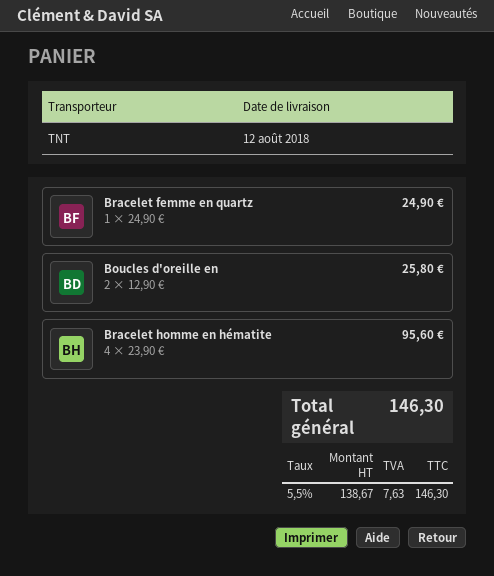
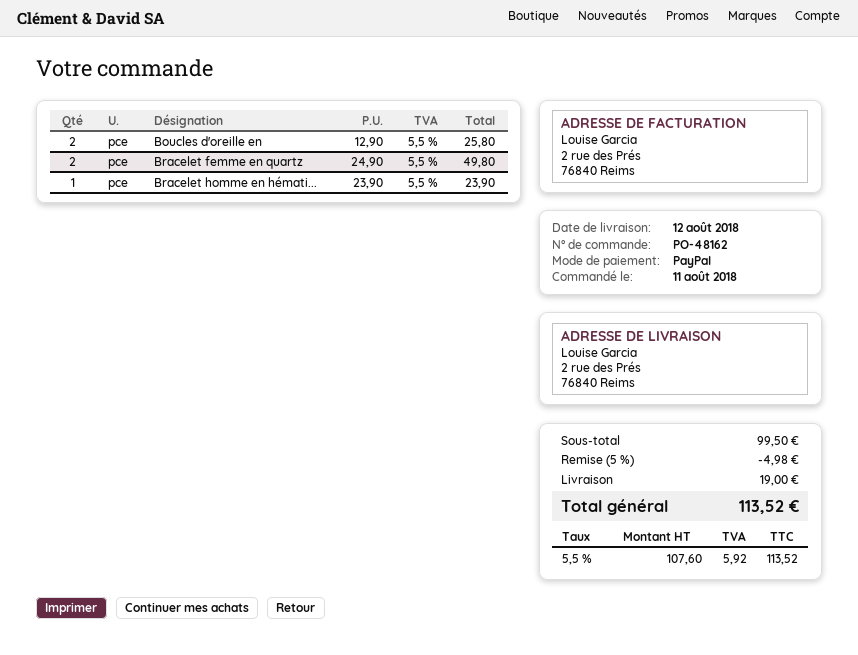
Bracelet femme en quartz: 1 x 24.90 = 24.90 -> 2 x 24.90 = 49.80
Bracelet homme en hématite: 4 x 23.90 = 95.60 -> 1 x 23.90 = 23.90
discount: none -> 5% = 4.98
shipping: none -> 19.00
net: 138.67 -> 107.60
tax: 5.5% = 7.63 -> 5.5% = 5.92
total: 146.30 -> 113.52

